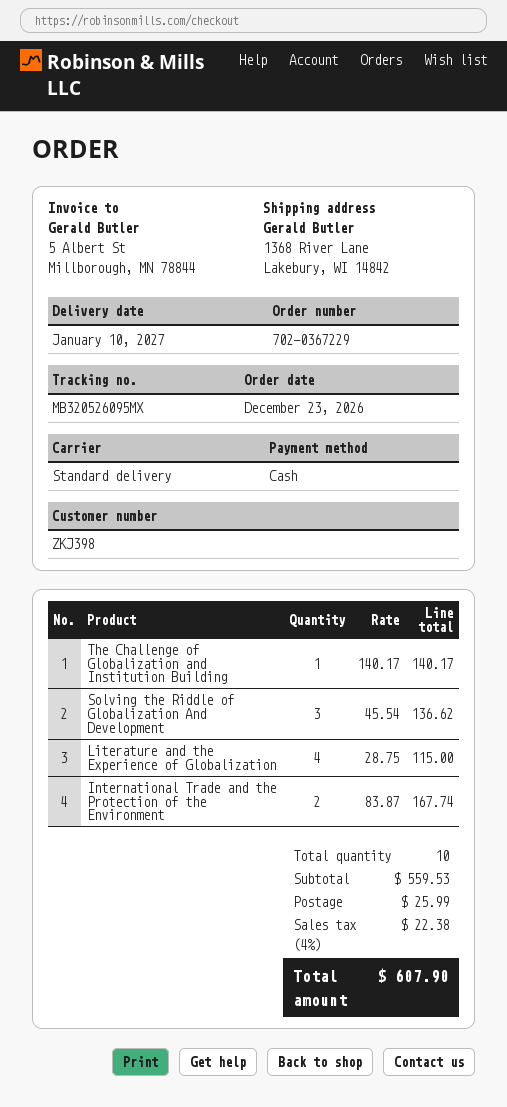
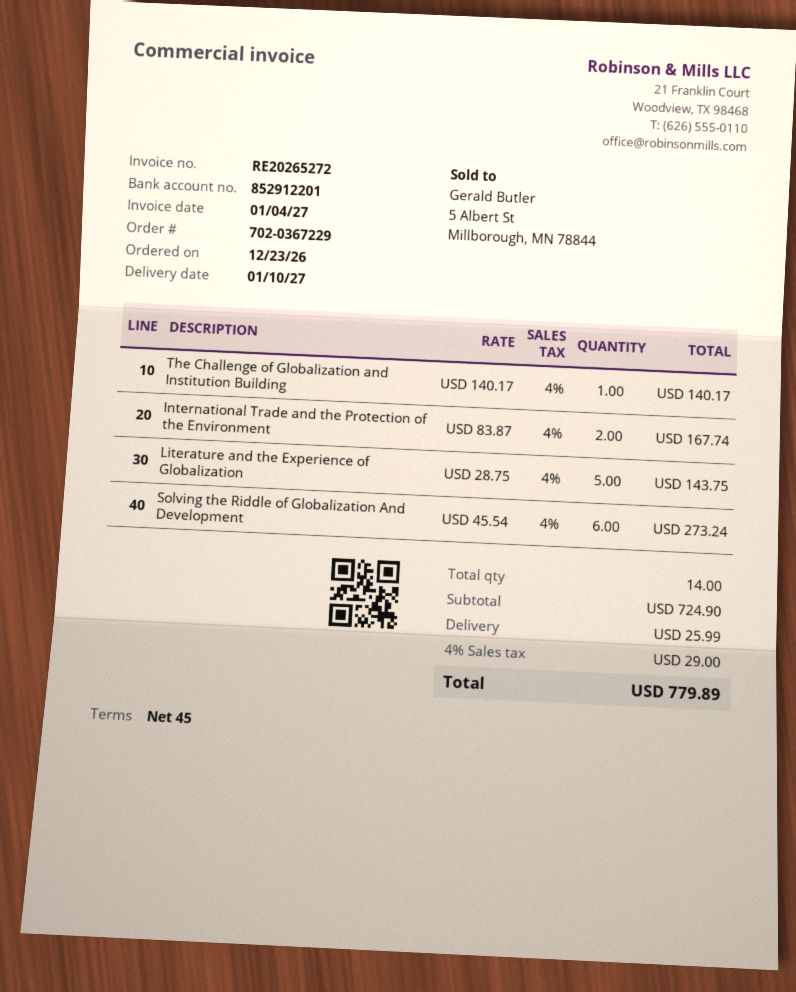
Solving the Riddle of Globalization And Development: 3 x 45.54 = 136.62 -> 6 x 45.54 = 273.24
Literature and the Experience of Globalization: 4 x 28.75 = 115.00 -> 5 x 28.75 = 143.75
total quantity: 10 -> 14
subtotal: 559.53 -> 724.90
tax: 4% = 22.38 -> 4% = 29.00
total: 607.90 -> 779.89

